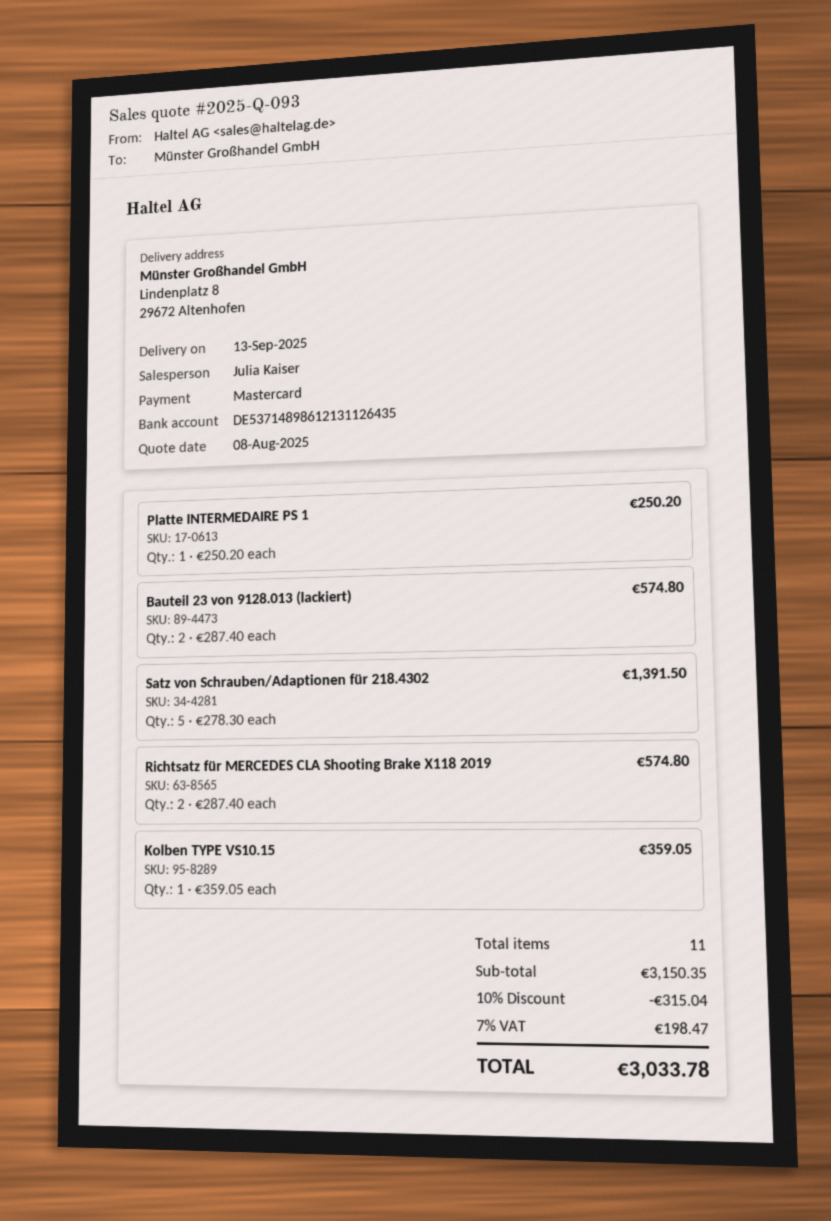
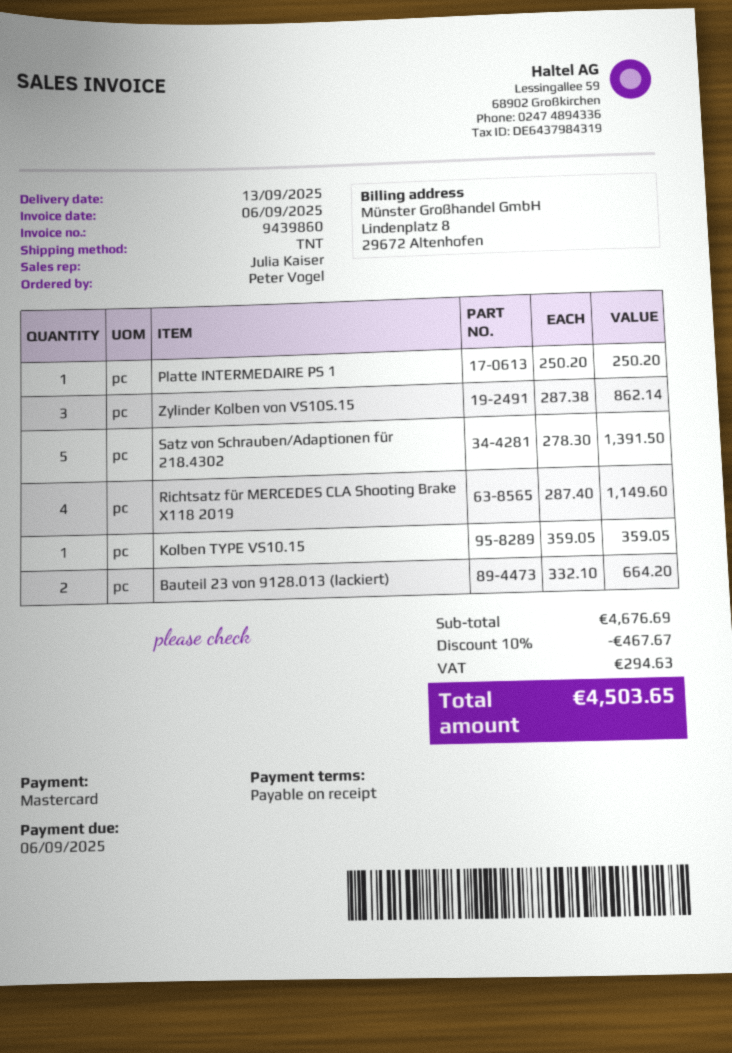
Bauteil 23 von 9128.013 (lackiert): 2 x 287.40 = 574.80 -> 2 x 332.10 = 664.20
Richtsatz für MERCEDES CLA Shooting Brake X118 2019: 2 x 287.40 = 574.80 -> 4 x 287.40 = 1149.60
Zylinder Kolben von VS10S.15: none -> 3 x 287.38 = 862.14
subtotal: 3150.35 -> 4676.69
discount: 10% = 315.04 -> 10% = 467.67
tax: 198.47 -> 294.63
total: 3033.78 -> 4503.65

